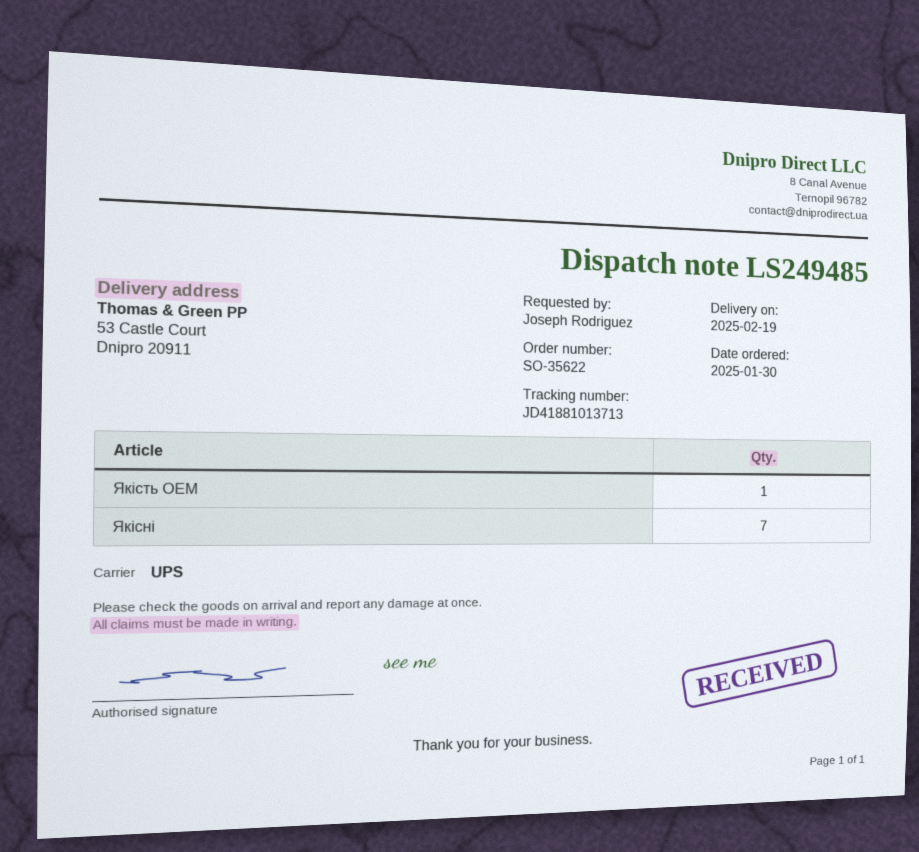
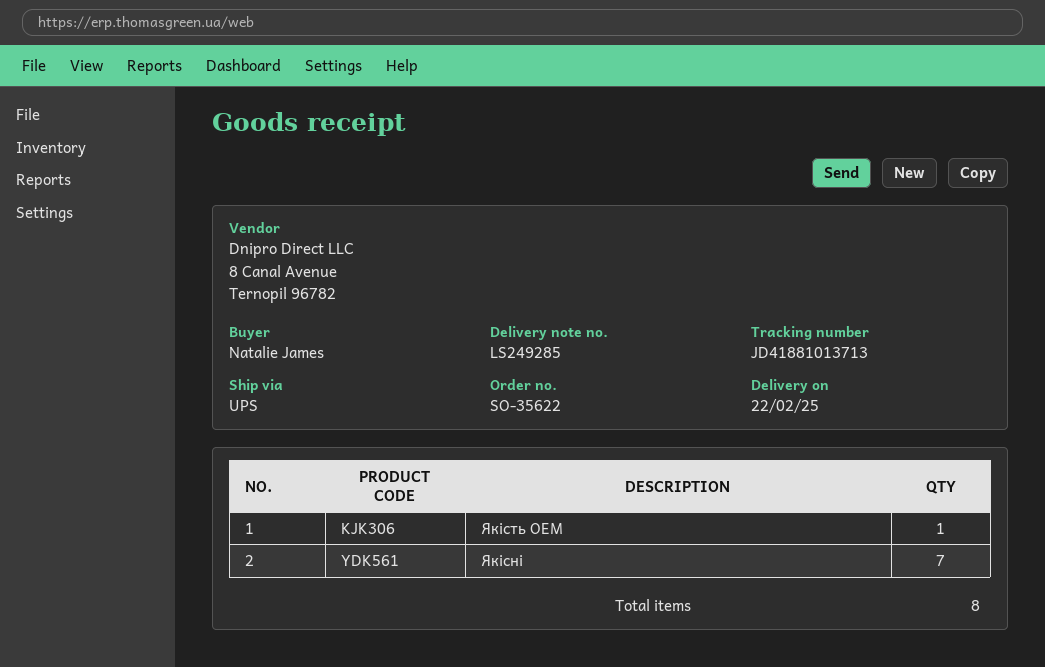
delivery note number: LS249485 -> LS249285
delivery date: 2025-02-19 -> 2025-02-22
ordered by: Joseph Rodriguez -> Natalie James

